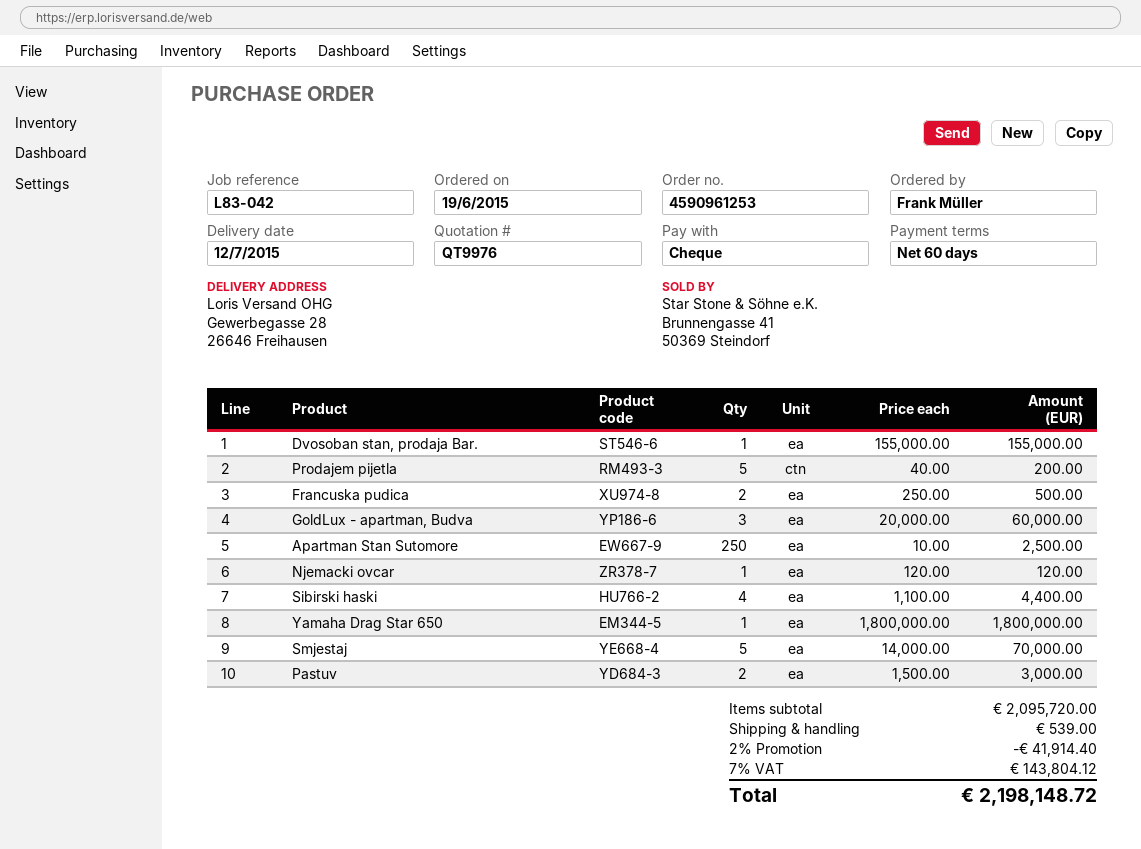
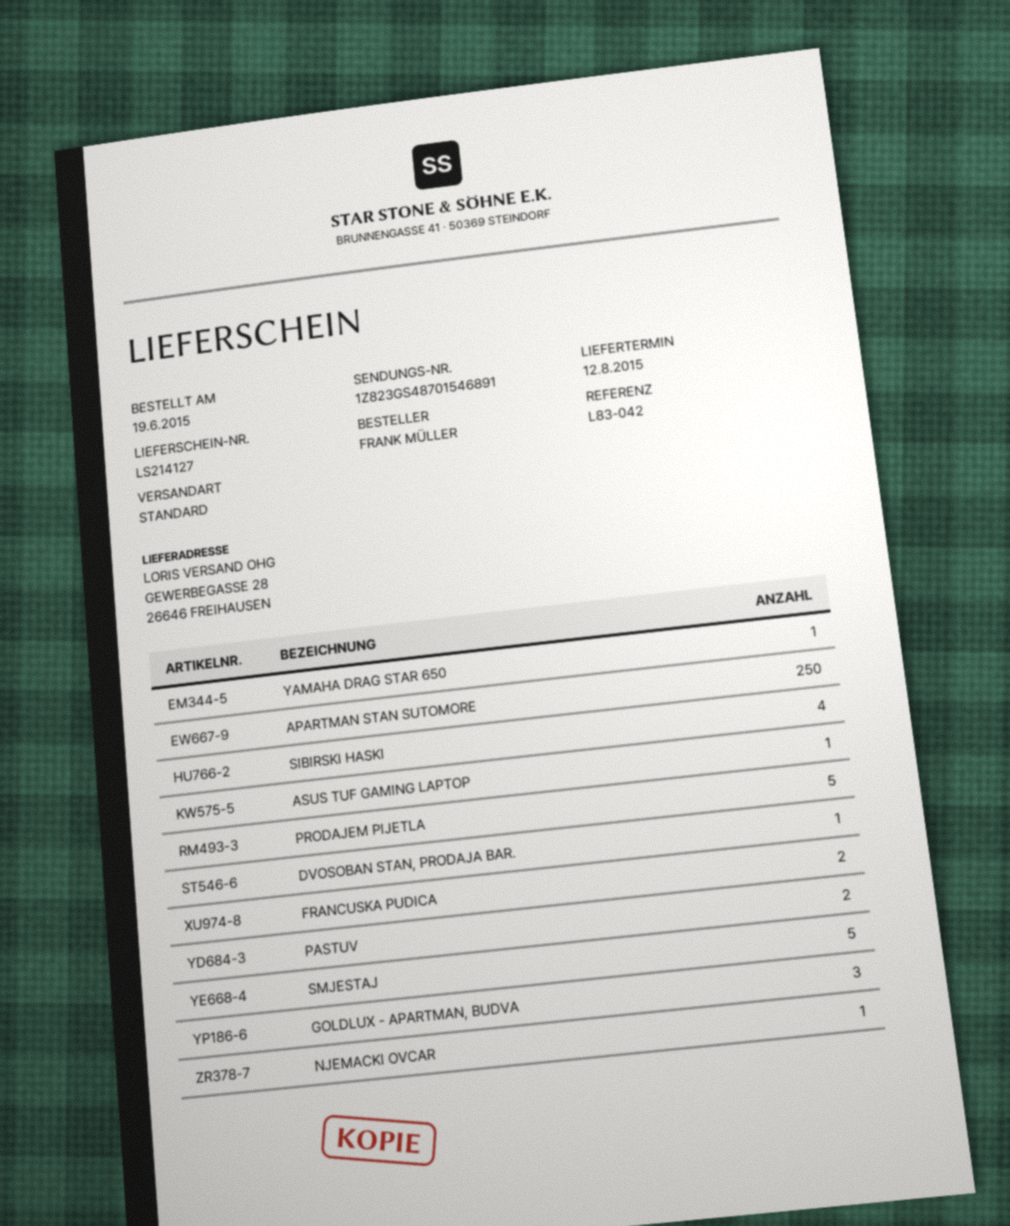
delivery date: 2015-07-12 -> 2015-08-12
ASUS TUF GAMING LAPTOP: none -> 1

